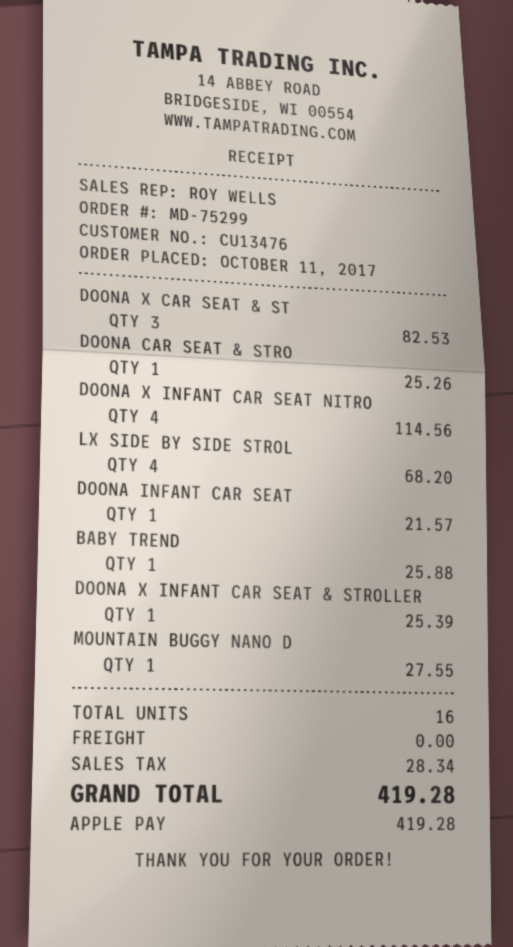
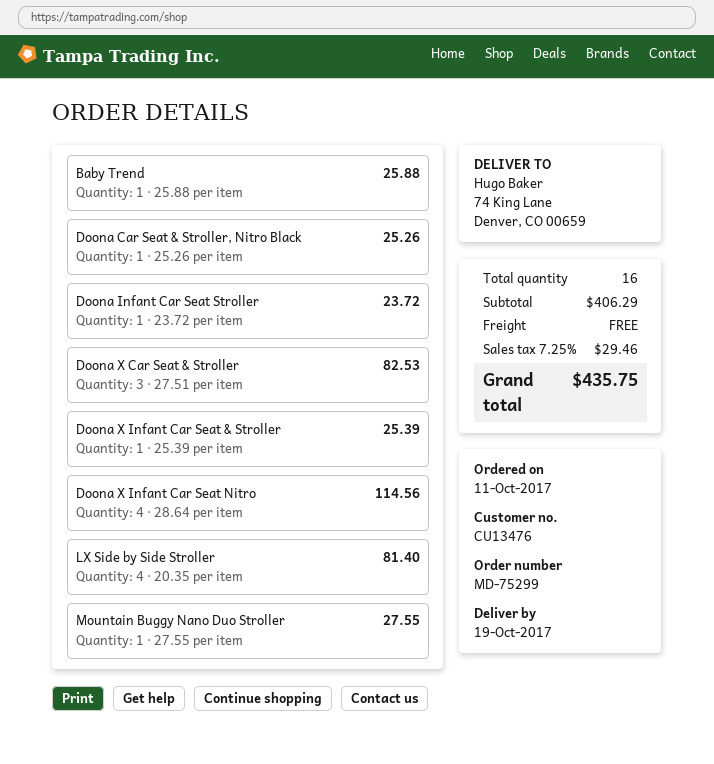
LX SIDE BY SIDE STROL: 4 for 68.20 -> 4 for 81.40
DOONA INFANT CAR SEAT: 1 for 21.57 -> 1 for 23.72
tax: 28.34 -> 29.46
total: 419.28 -> 435.75

